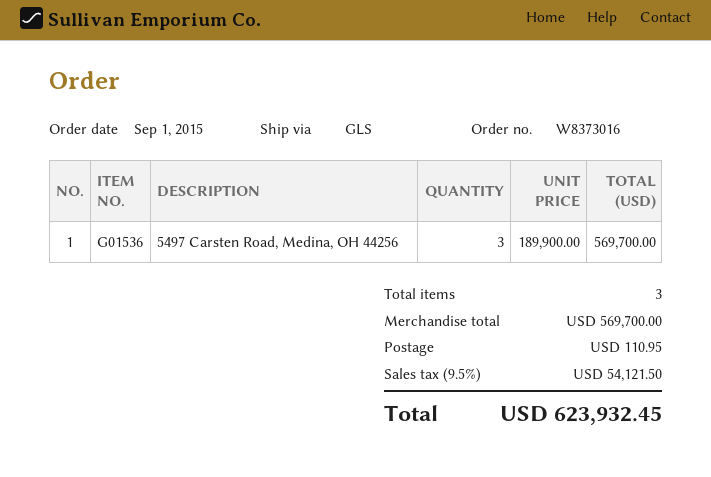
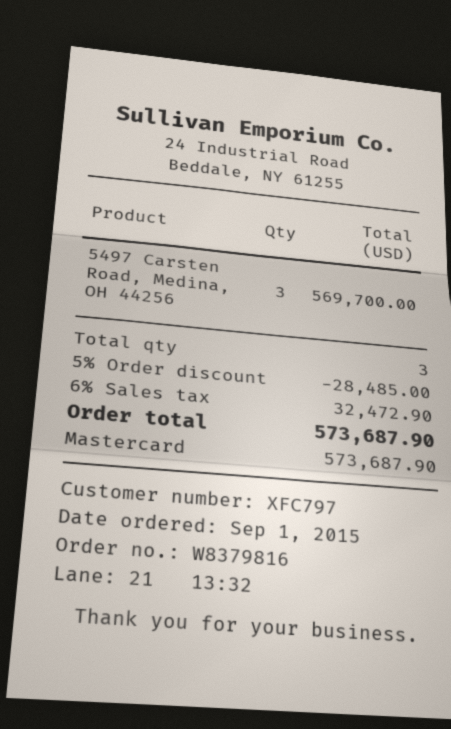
order number: W8373016 -> W8379816
discount: none -> 5% = 28485.00
shipping: 110.95 -> none
tax: 9.5% = 54121.50 -> 6% = 32472.90
total: 623932.45 -> 573687.90

